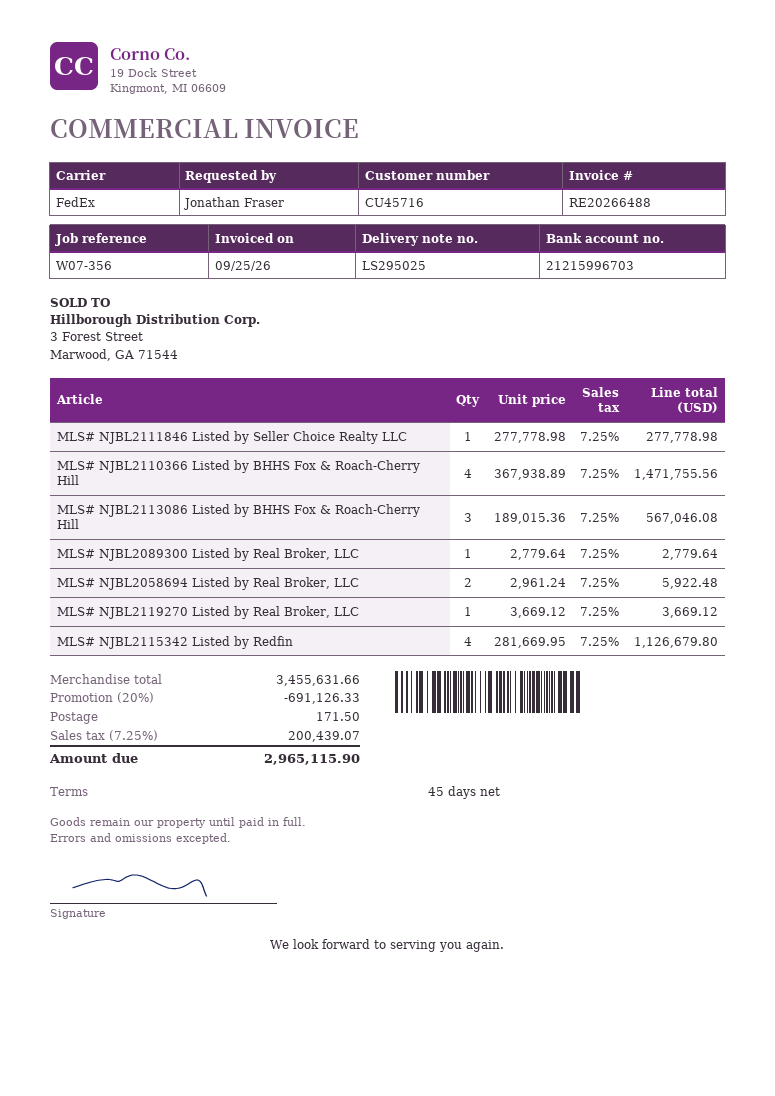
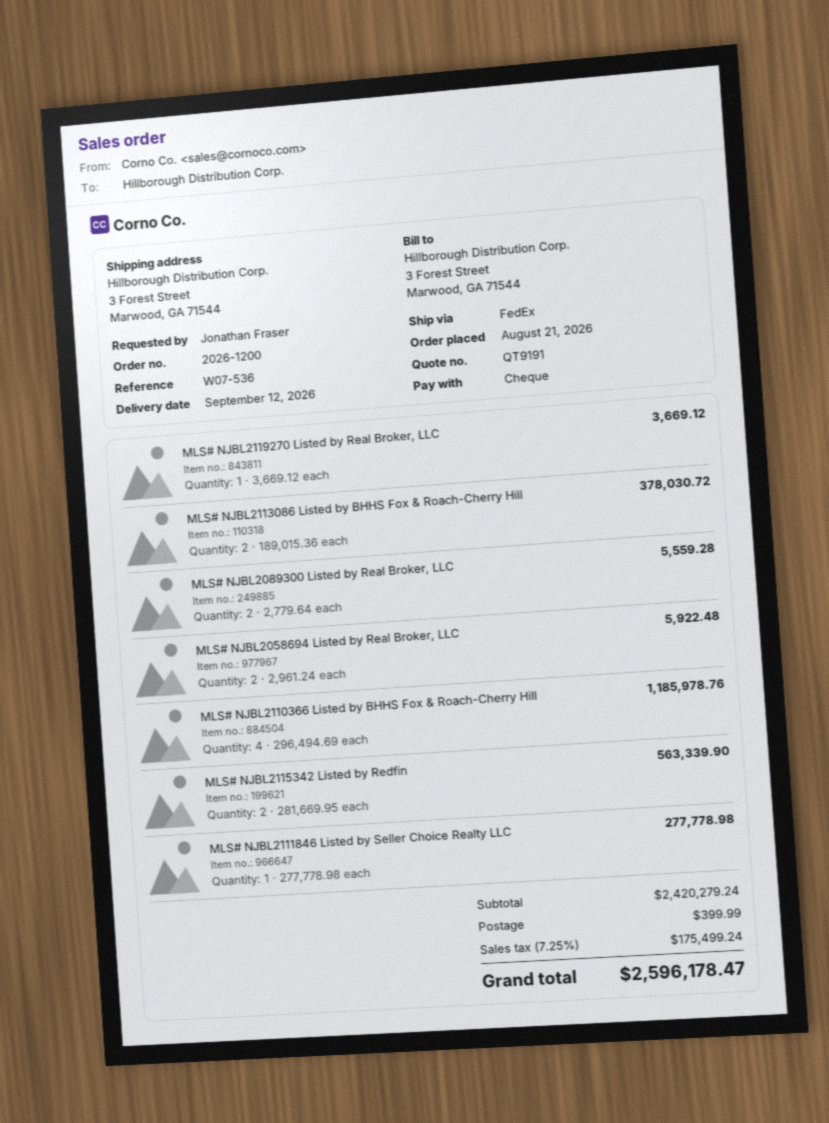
reference: W07-356 -> W07-536
MLS# NJBL2110366 Listed by BHHS Fox & Roach-Cherry Hill: 4 x 367938.89 = 1471755.56 -> 4 x 296494.69 = 1185978.76
MLS# NJBL2113086 Listed by BHHS Fox & Roach-Cherry Hill: 3 x 189015.36 = 567046.08 -> 2 x 189015.36 = 378030.72
MLS# NJBL2089300 Listed by Real Broker, LLC: 1 x 2779.64 = 2779.64 -> 2 x 2779.64 = 5559.28
MLS# NJBL2115342 Listed by Redfin: 4 x 281669.95 = 1126679.80 -> 2 x 281669.95 = 563339.90
subtotal: 3455631.66 -> 2420279.24
discount: 20% = 691126.33 -> none
shipping: 171.50 -> 399.99
tax: 7.25% = 200439.07 -> 7.25% = 175499.24
total: 2965115.90 -> 2596178.47

